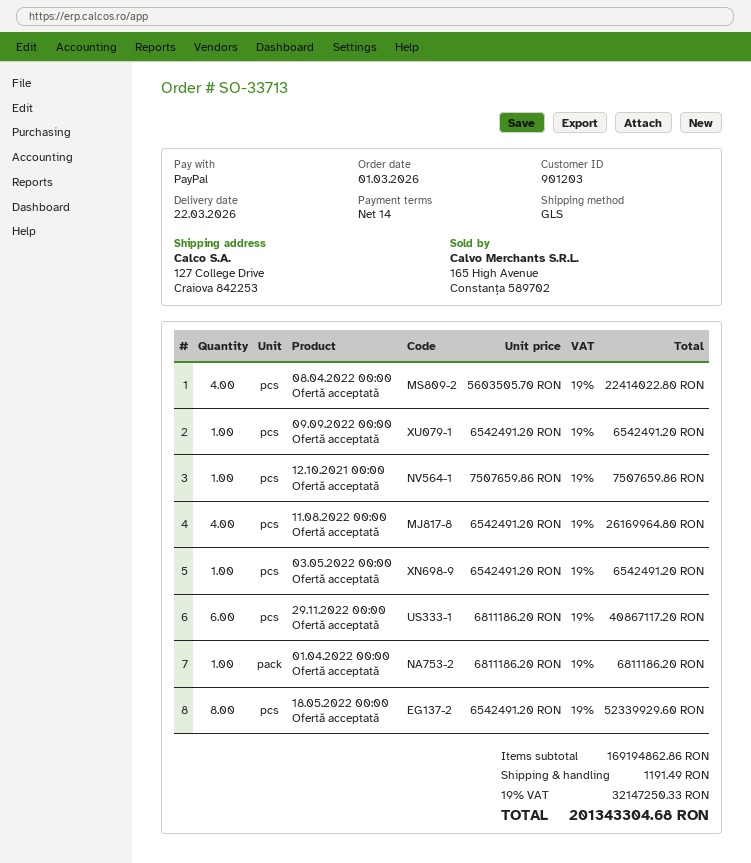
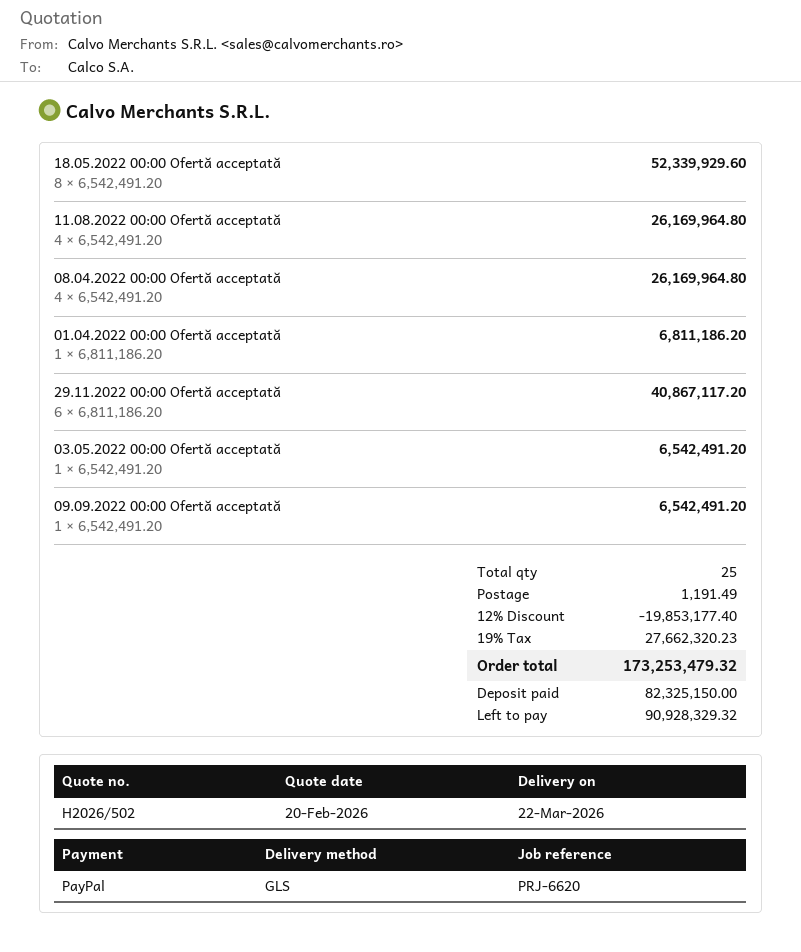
08.04.2022 00:00 Ofertă acceptată: 4 x 5603505.70 = 22414022.80 -> 4 x 6542491.20 = 26169964.80
12.10.2021 00:00 Ofertă acceptată: 1 x 7507659.86 = 7507659.86 -> none
discount: none -> 12% = 19853177.40
tax: 19% = 32147250.33 -> 19% = 27662320.23
total: 201343304.68 -> 173253479.32

